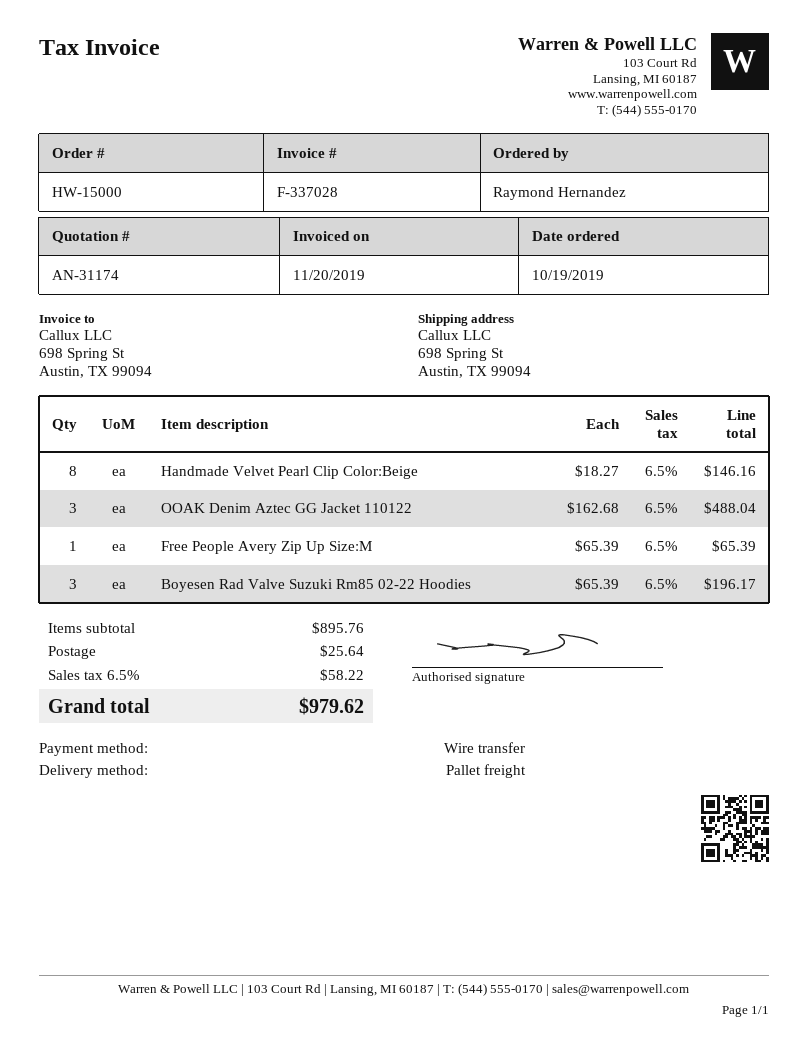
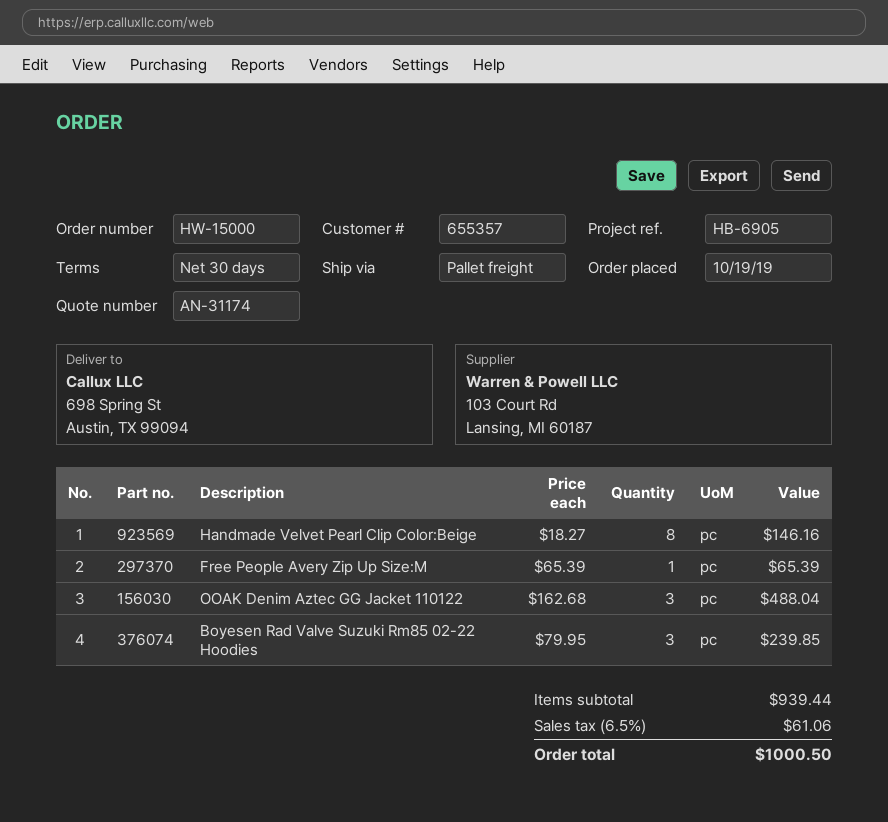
Boyesen Rad Valve Suzuki Rm85 02-22 Hoodies: 3 x 65.39 = 196.17 -> 3 x 79.95 = 239.85
subtotal: 895.76 -> 939.44
shipping: 25.64 -> none
tax: 6.5% = 58.22 -> 6.5% = 61.06
total: 979.62 -> 1000.50

